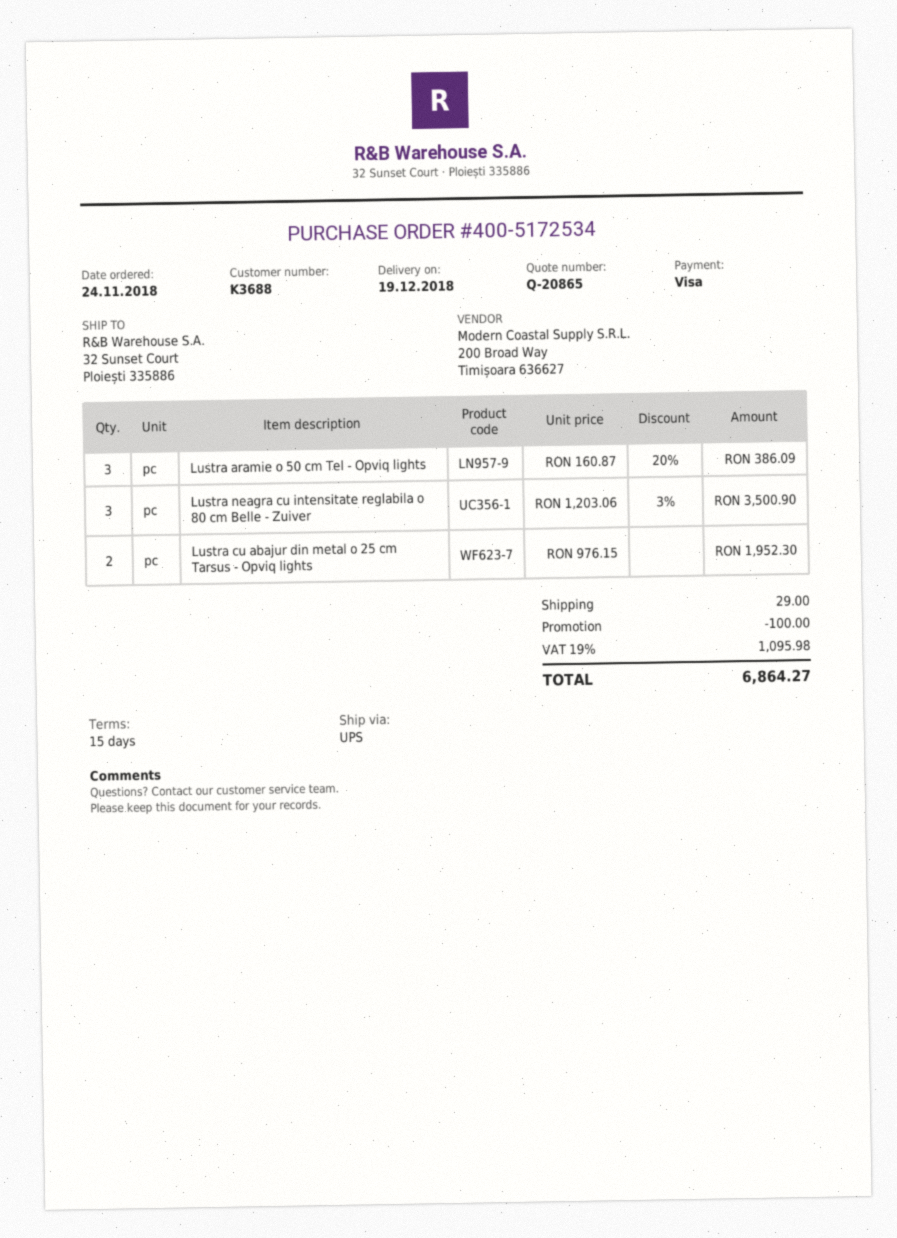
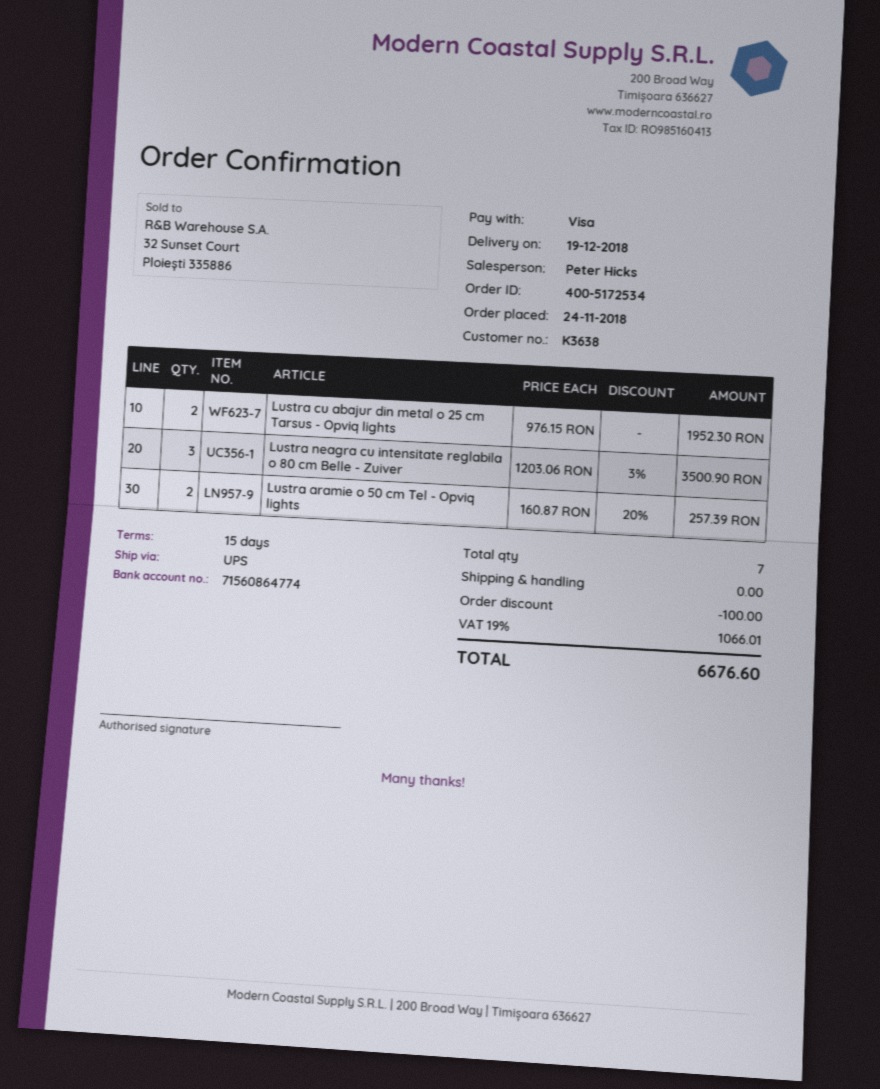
customer number: K3688 -> K3638
Lustra aramie o 50 cm Tel - Opviq lights: 3 x 160.87 - 20% = 386.09 -> 2 x 160.87 - 20% = 257.39
shipping: 29.00 -> 0.00
tax: 19% = 1095.98 -> 19% = 1066.01
total: 6864.27 -> 6676.60

